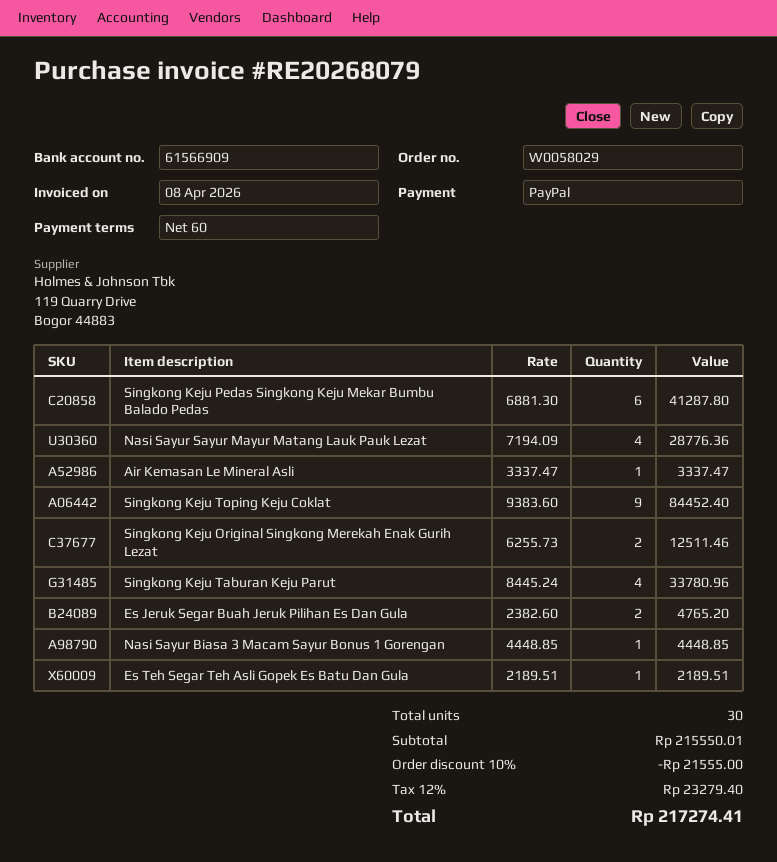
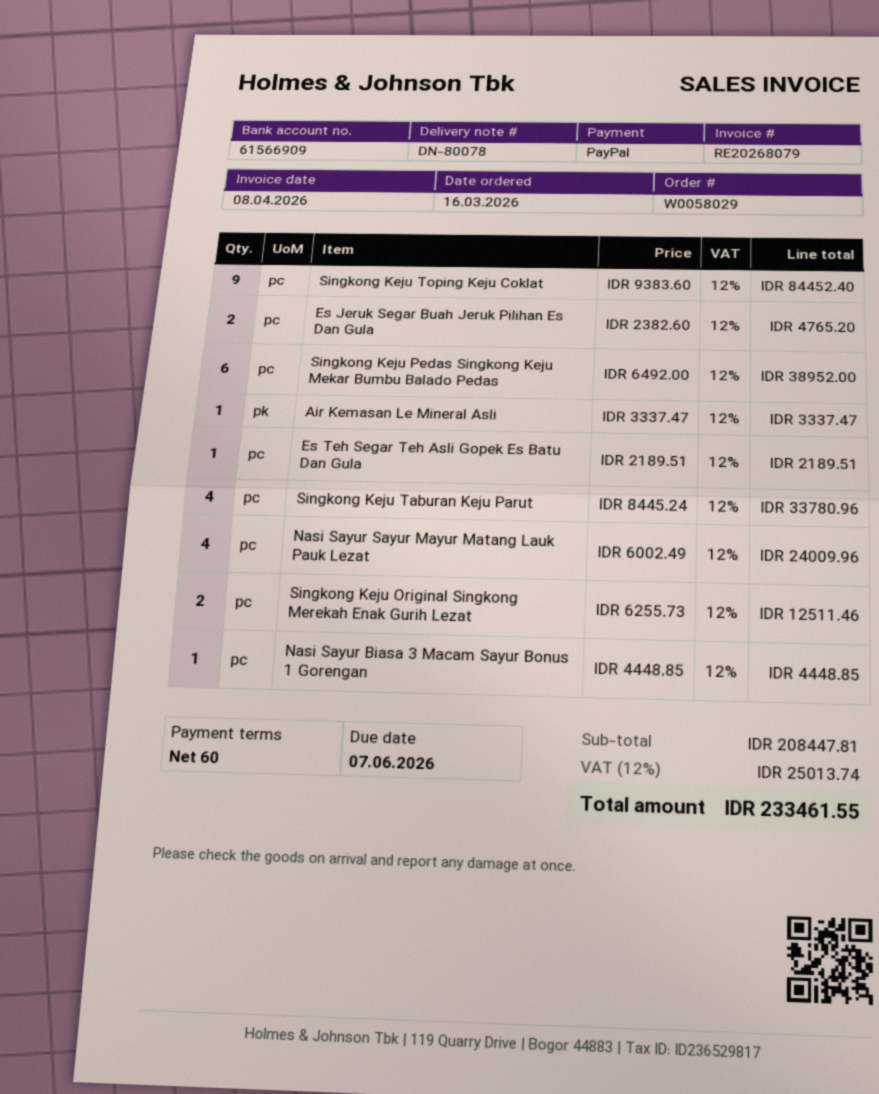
Singkong Keju Pedas Singkong Keju Mekar Bumbu Balado Pedas: 6 x 6881.30 = 41287.80 -> 6 x 6492.00 = 38952.00
Nasi Sayur Sayur Mayur Matang Lauk Pauk Lezat: 4 x 7194.09 = 28776.36 -> 4 x 6002.49 = 24009.96
subtotal: 215550.01 -> 208447.81
discount: 10% = 21555.00 -> none
tax: 12% = 23279.40 -> 12% = 25013.74
total: 217274.41 -> 233461.55

